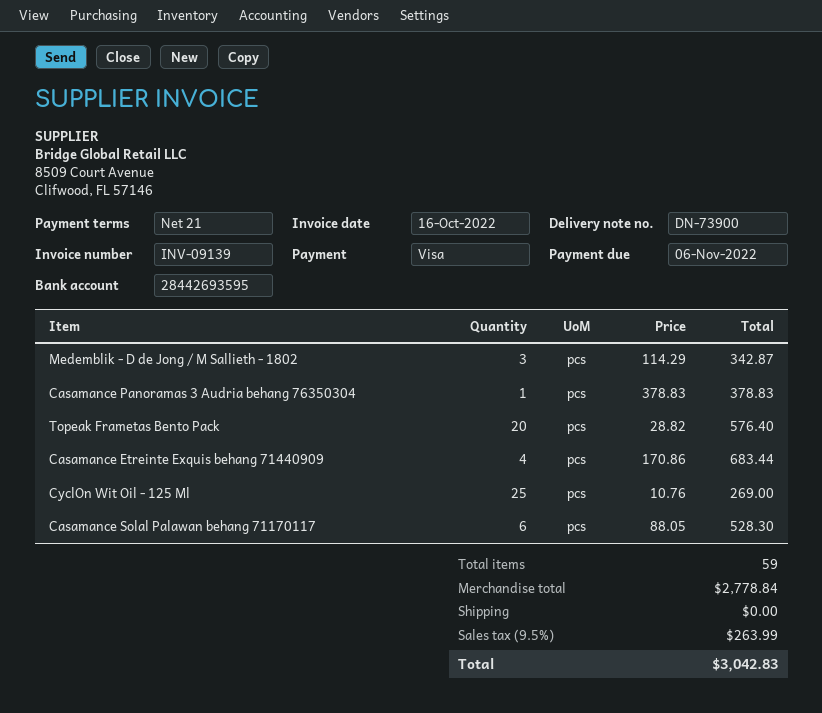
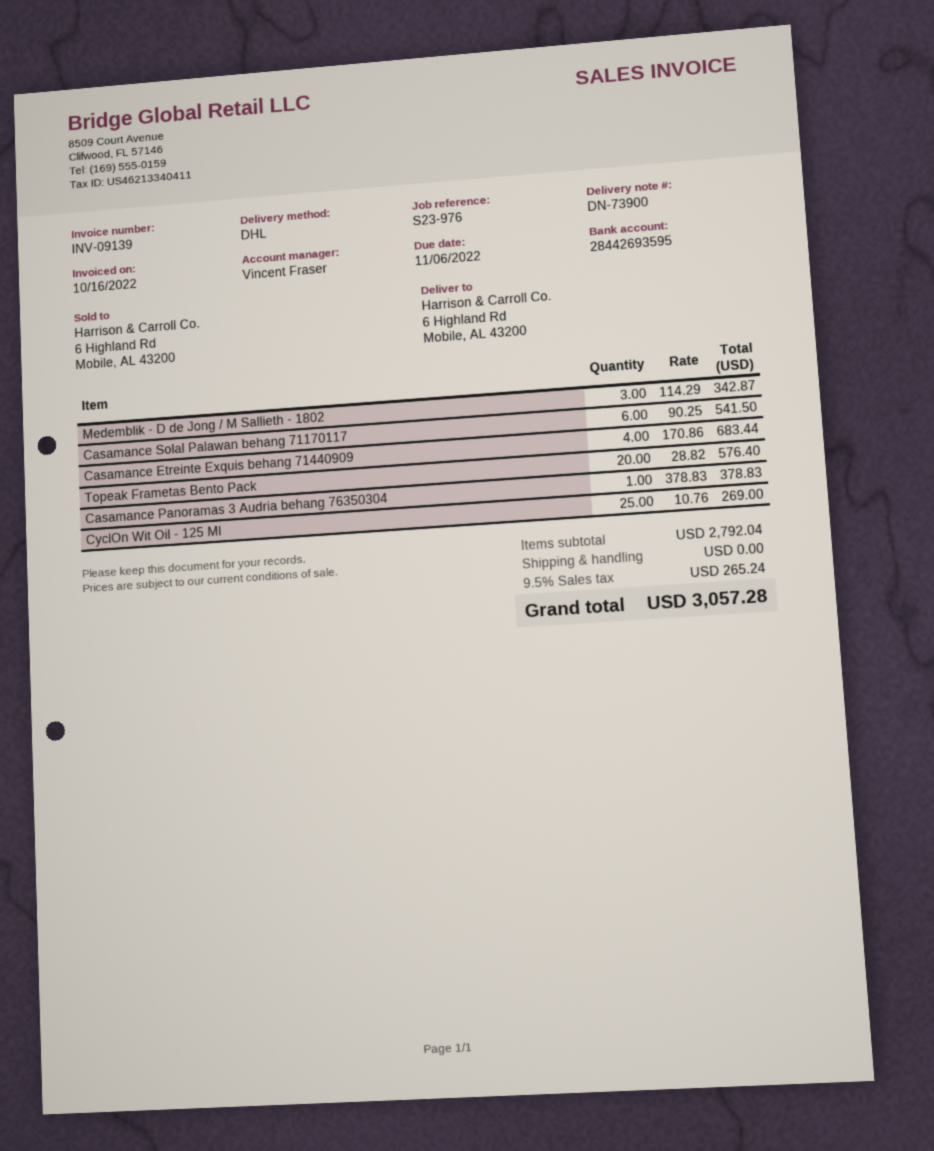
Casamance Solal Palawan behang 71170117: 6 x 88.05 = 528.30 -> 6 x 90.25 = 541.50
subtotal: 2778.84 -> 2792.04
tax: 9.5% = 263.99 -> 9.5% = 265.24
total: 3042.83 -> 3057.28

